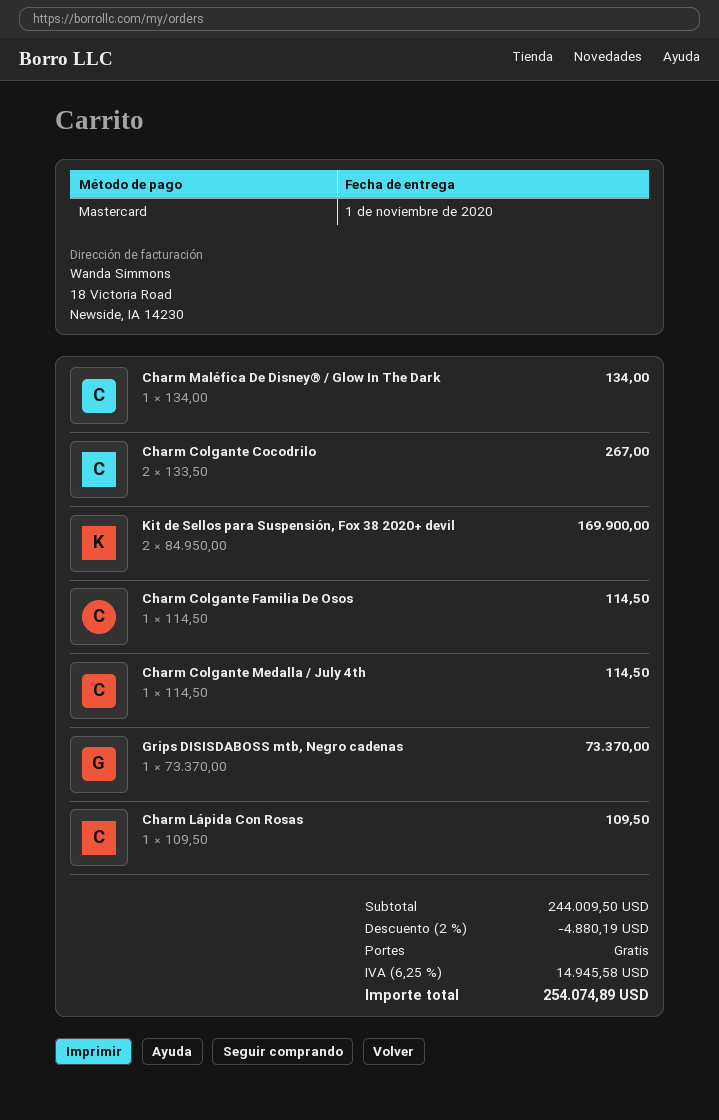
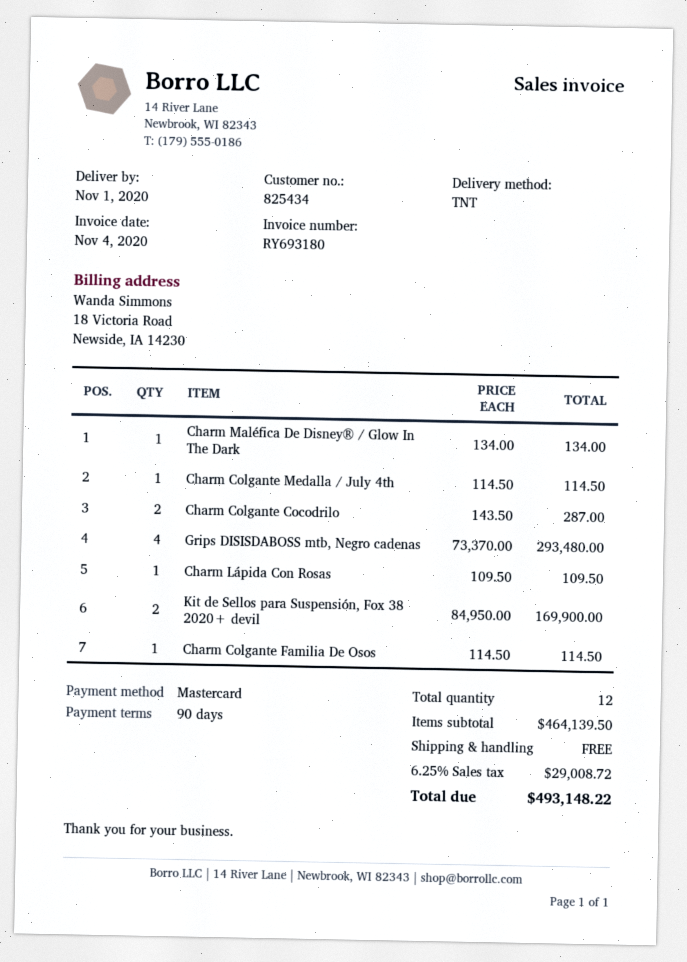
Charm Colgante Cocodrilo: 2 x 133.50 = 267.00 -> 2 x 143.50 = 287.00
Grips DISISDABOSS mtb, Negro cadenas: 1 x 73370.00 = 73370.00 -> 4 x 73370.00 = 293480.00
subtotal: 244009.50 -> 464139.50
discount: 2% = 4880.19 -> none
tax: 6.25% = 14945.58 -> 6.25% = 29008.72
total: 254074.89 -> 493148.22

